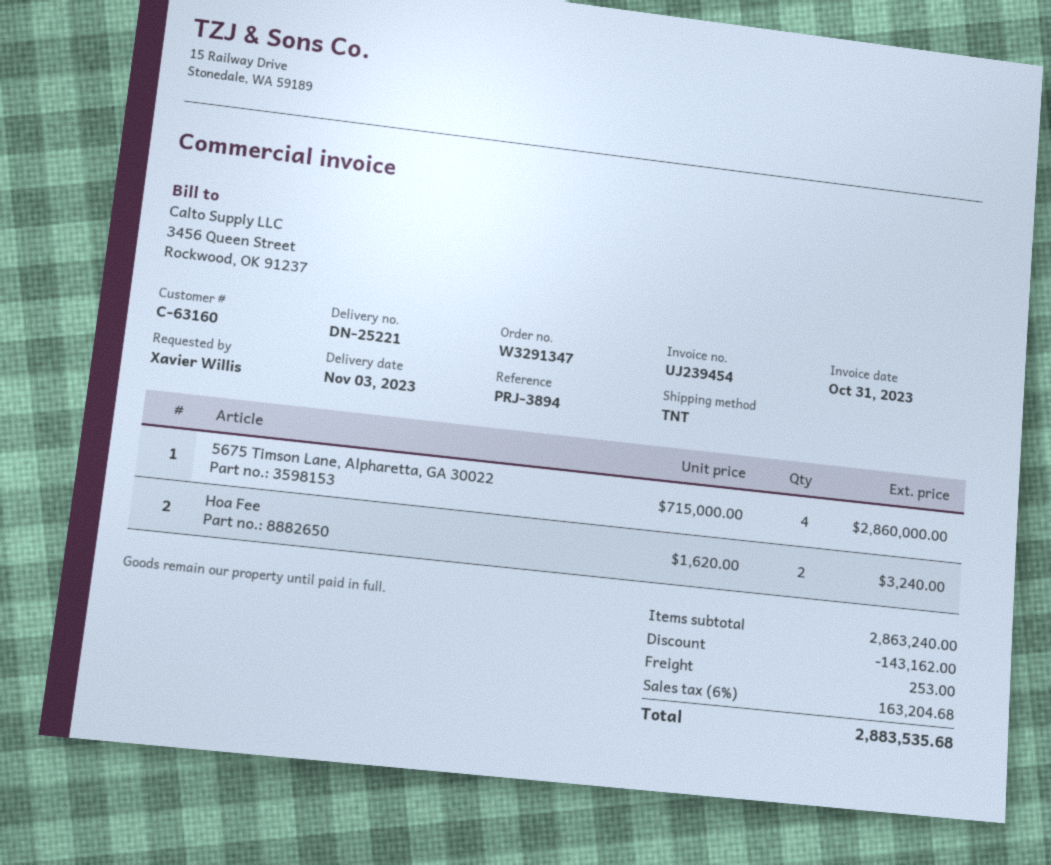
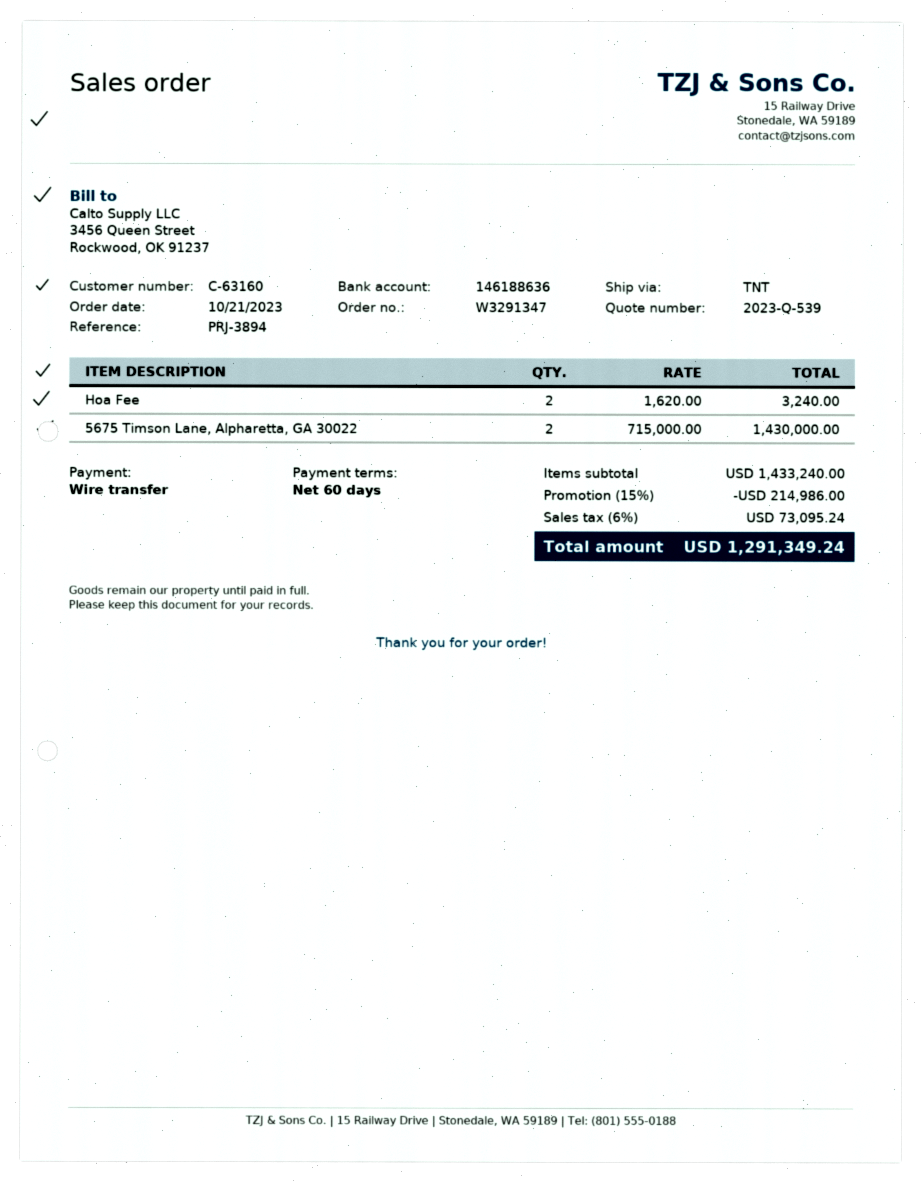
5675 Timson Lane, Alpharetta, GA 30022: 4 x 715000.00 = 2860000.00 -> 2 x 715000.00 = 1430000.00
subtotal: 2863240.00 -> 1433240.00
discount: 143162.00 -> 214986.00
shipping: 253.00 -> none
tax: 6% = 163204.68 -> 6% = 73095.24
total: 2883535.68 -> 1291349.24

